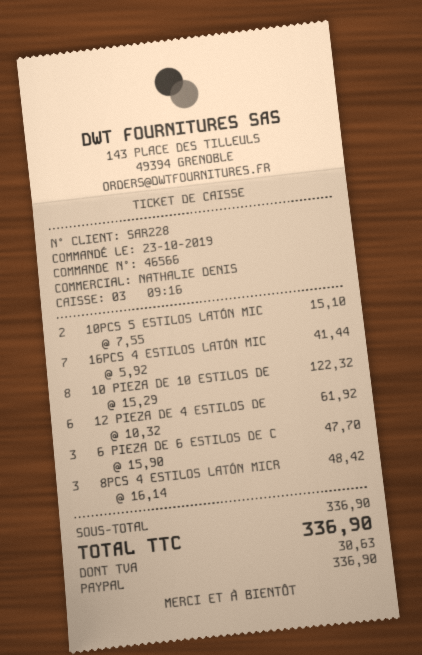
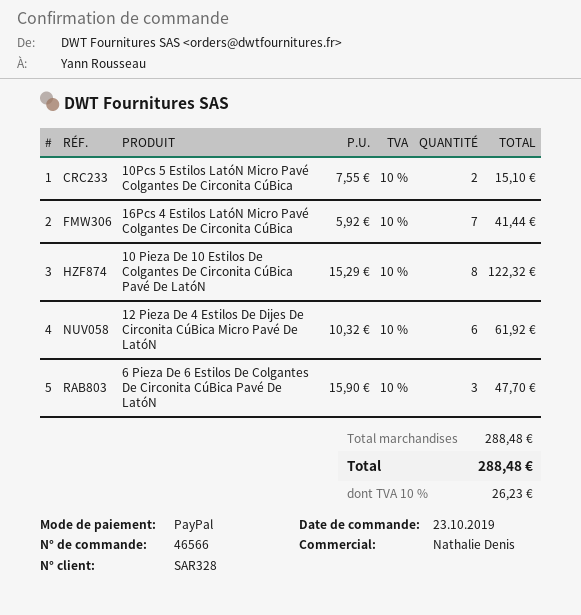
customer number: SAR228 -> SAR328
8PCS 4 ESTILOS LATÓN MICR: 3 x 16.14 = 48.42 -> none
subtotal: 336.90 -> 288.48
tax: 30.63 -> 26.23
total: 336.90 -> 288.48

